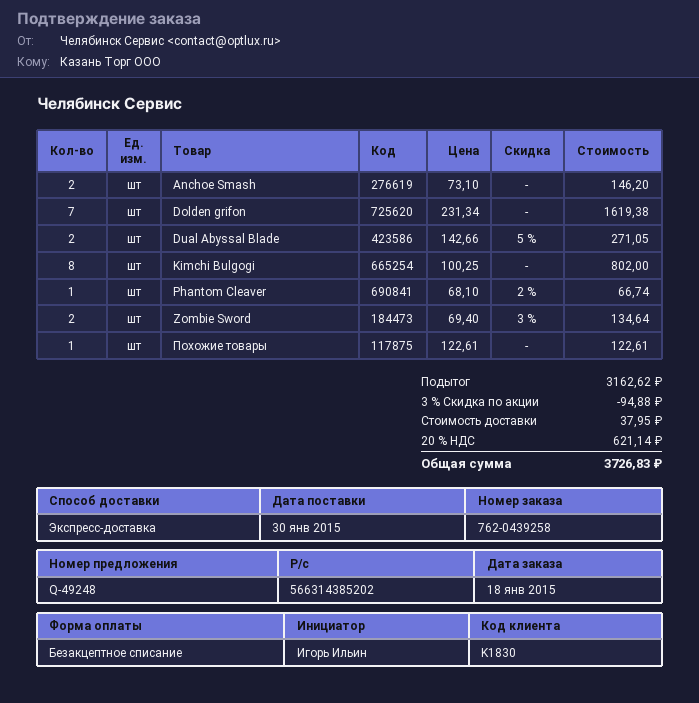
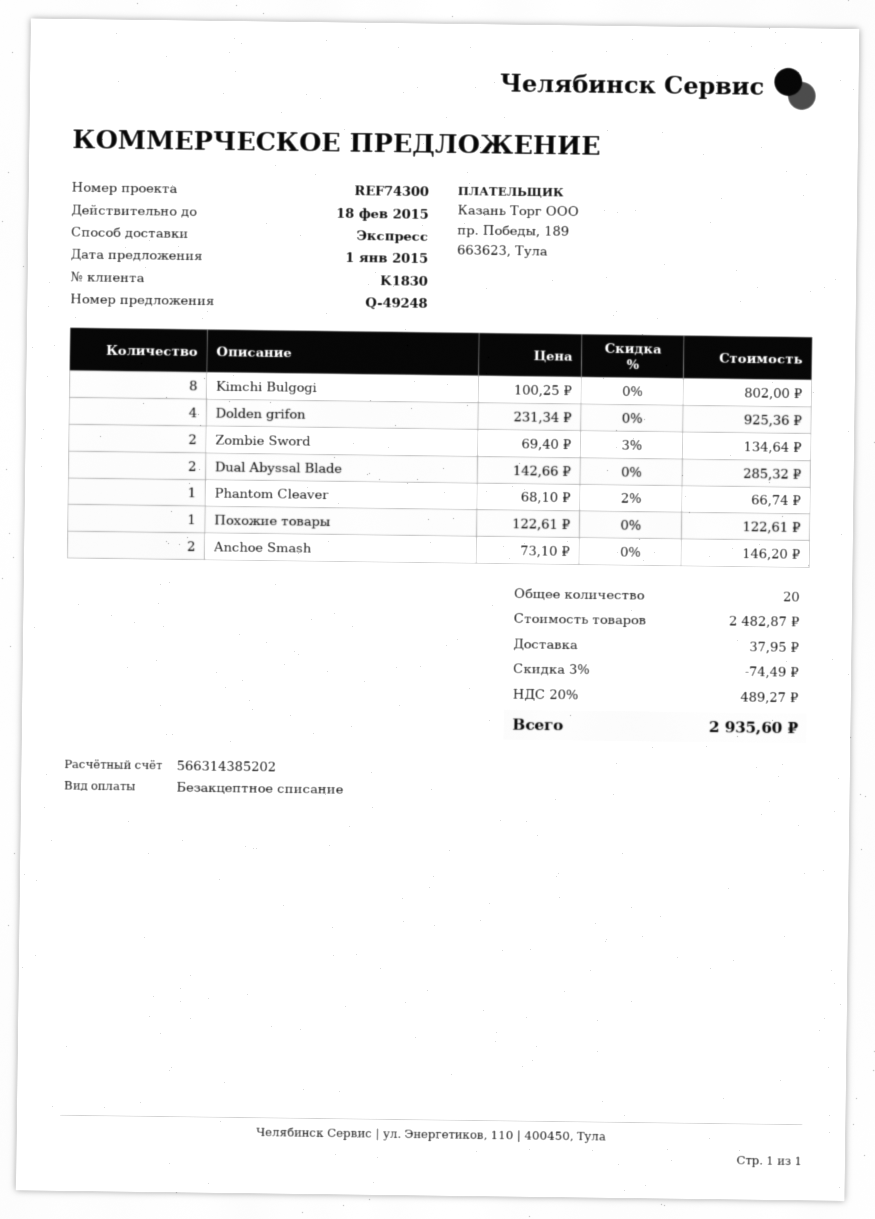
Dolden grifon: 7 x 231.34 = 1619.38 -> 4 x 231.34 = 925.36
Dual Abyssal Blade: 2 x 142.66 - 5% = 271.05 -> 2 x 142.66 = 285.32
subtotal: 3162.62 -> 2482.87
discount: 3% = 94.88 -> 3% = 74.49
tax: 20% = 621.14 -> 20% = 489.27
total: 3726.83 -> 2935.60

